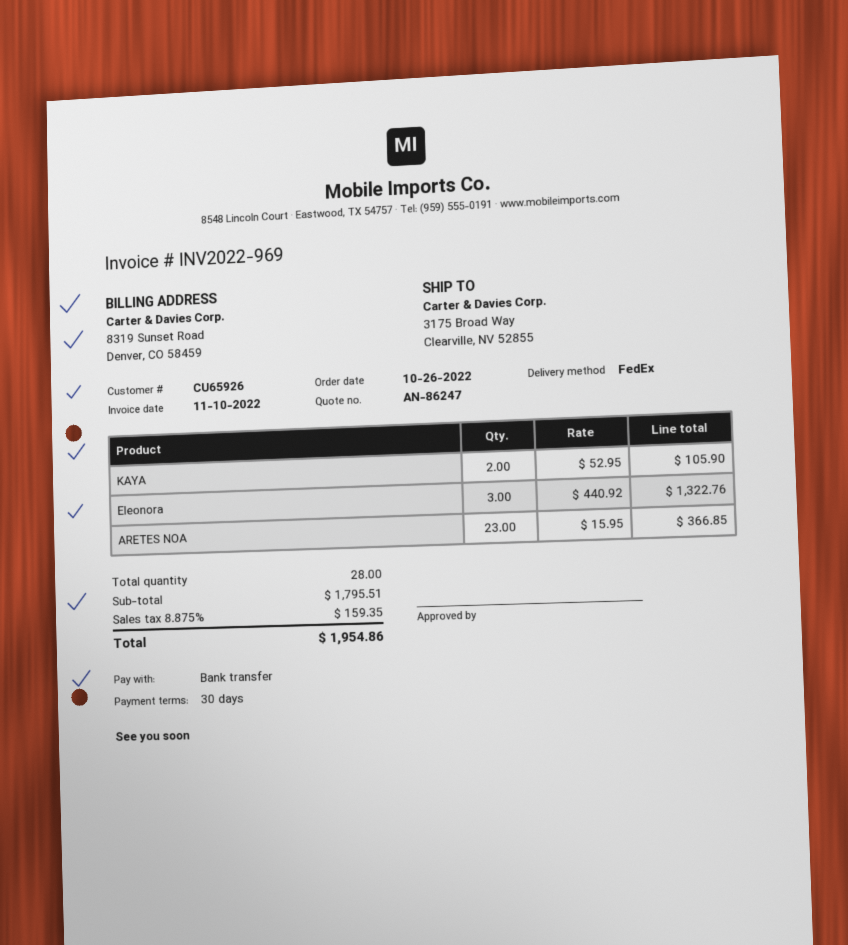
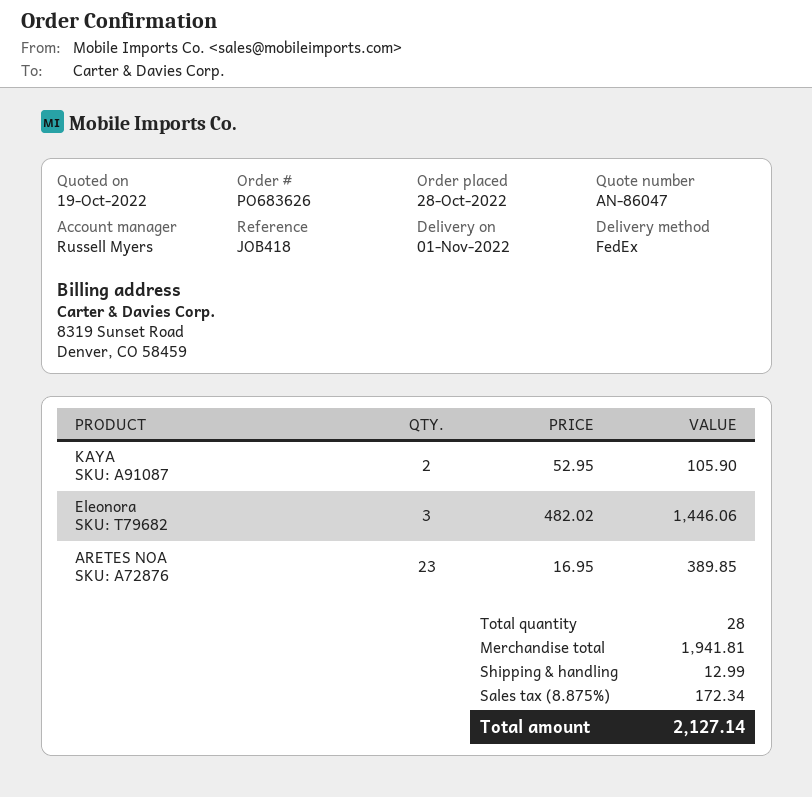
quote number: AN-86247 -> AN-86047
order date: 2022-10-26 -> 2022-10-28
Eleonora: 3 x 440.92 = 1322.76 -> 3 x 482.02 = 1446.06
ARETES NOA: 23 x 15.95 = 366.85 -> 23 x 16.95 = 389.85
subtotal: 1795.51 -> 1941.81
shipping: none -> 12.99
tax: 8.875% = 159.35 -> 8.875% = 172.34
total: 1954.86 -> 2127.14

